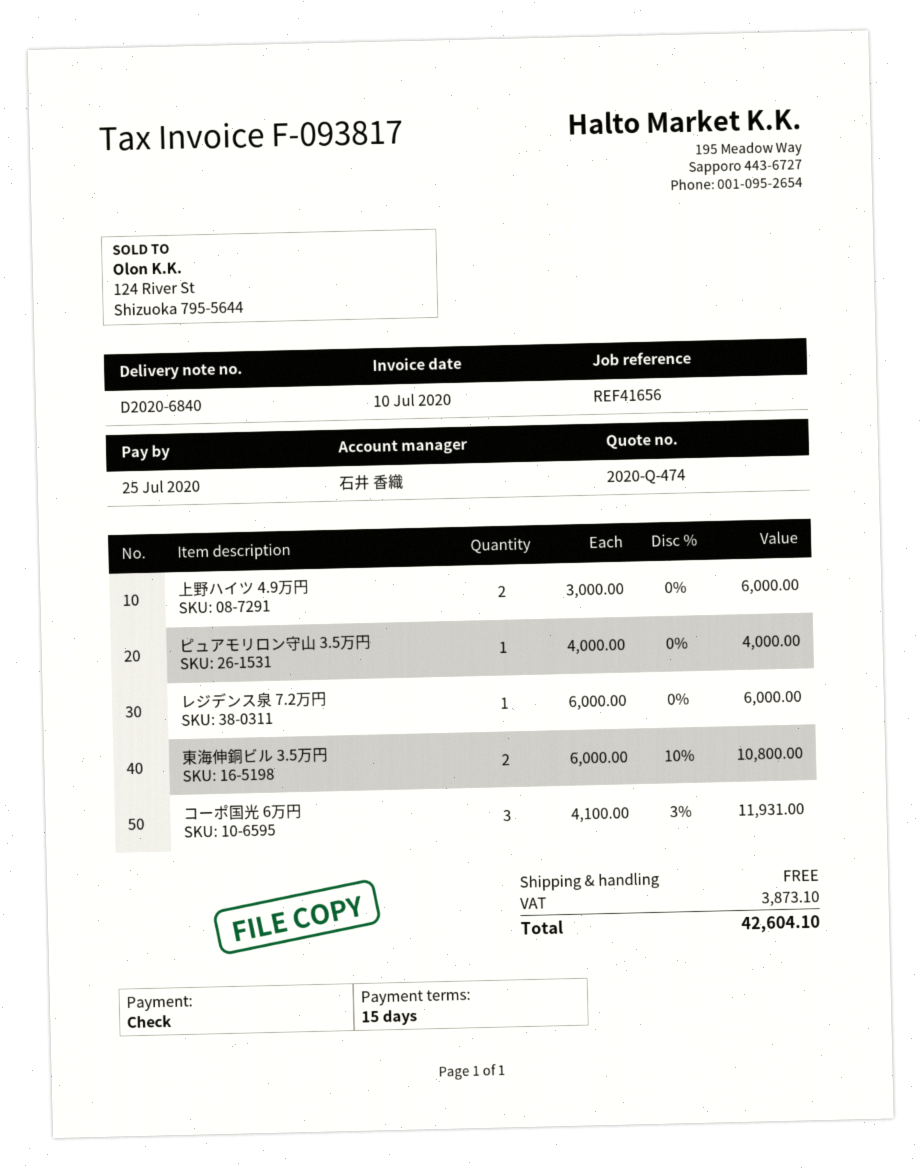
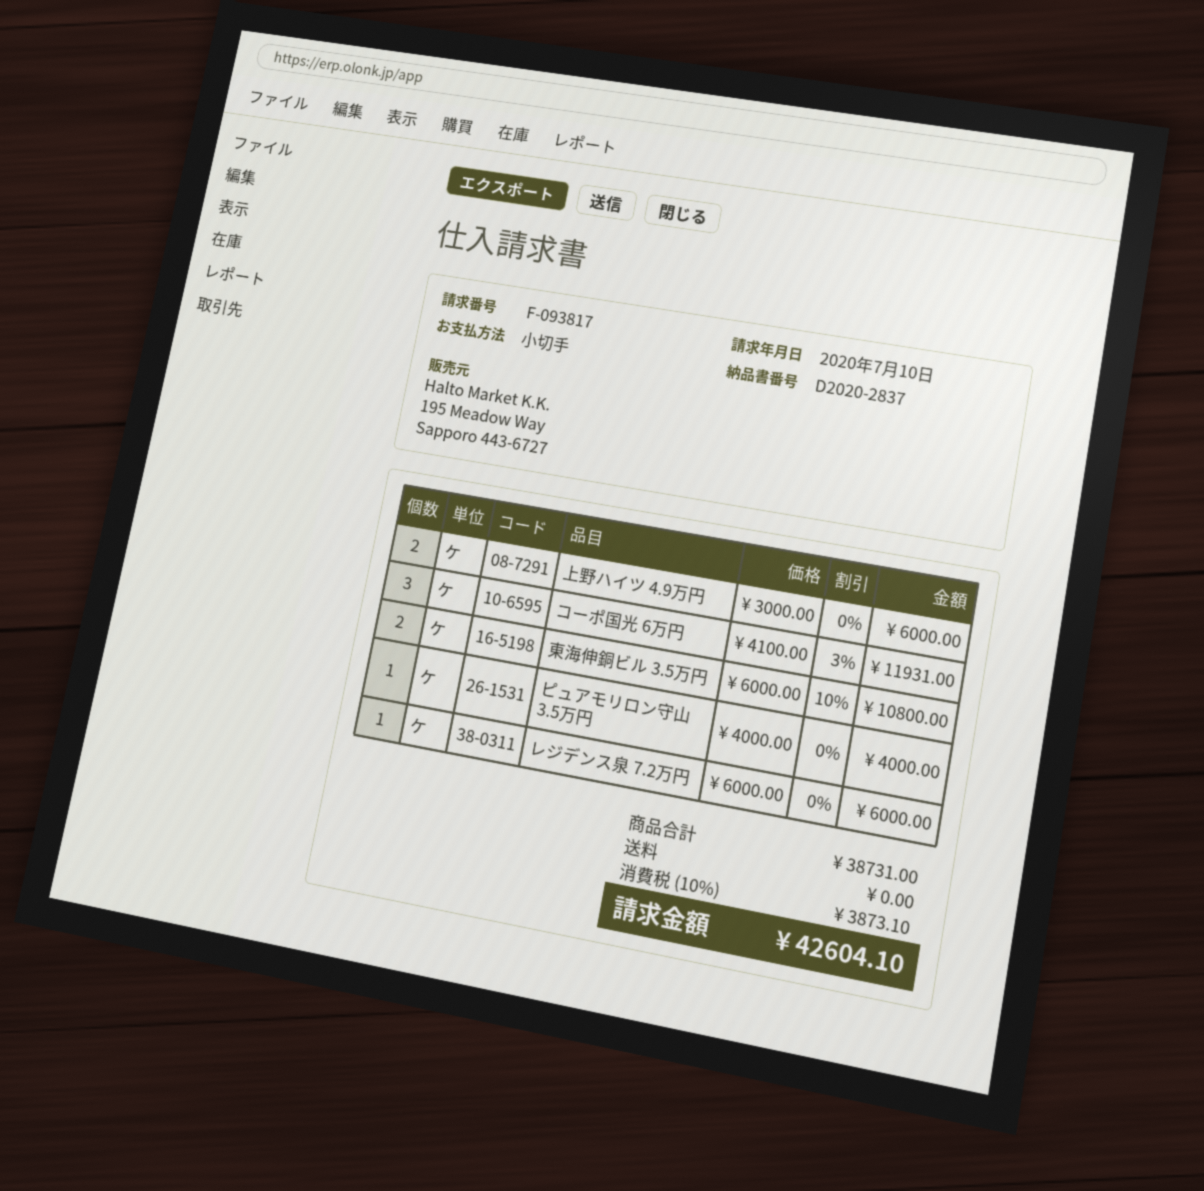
delivery note number: D2020-6840 -> D2020-2837

